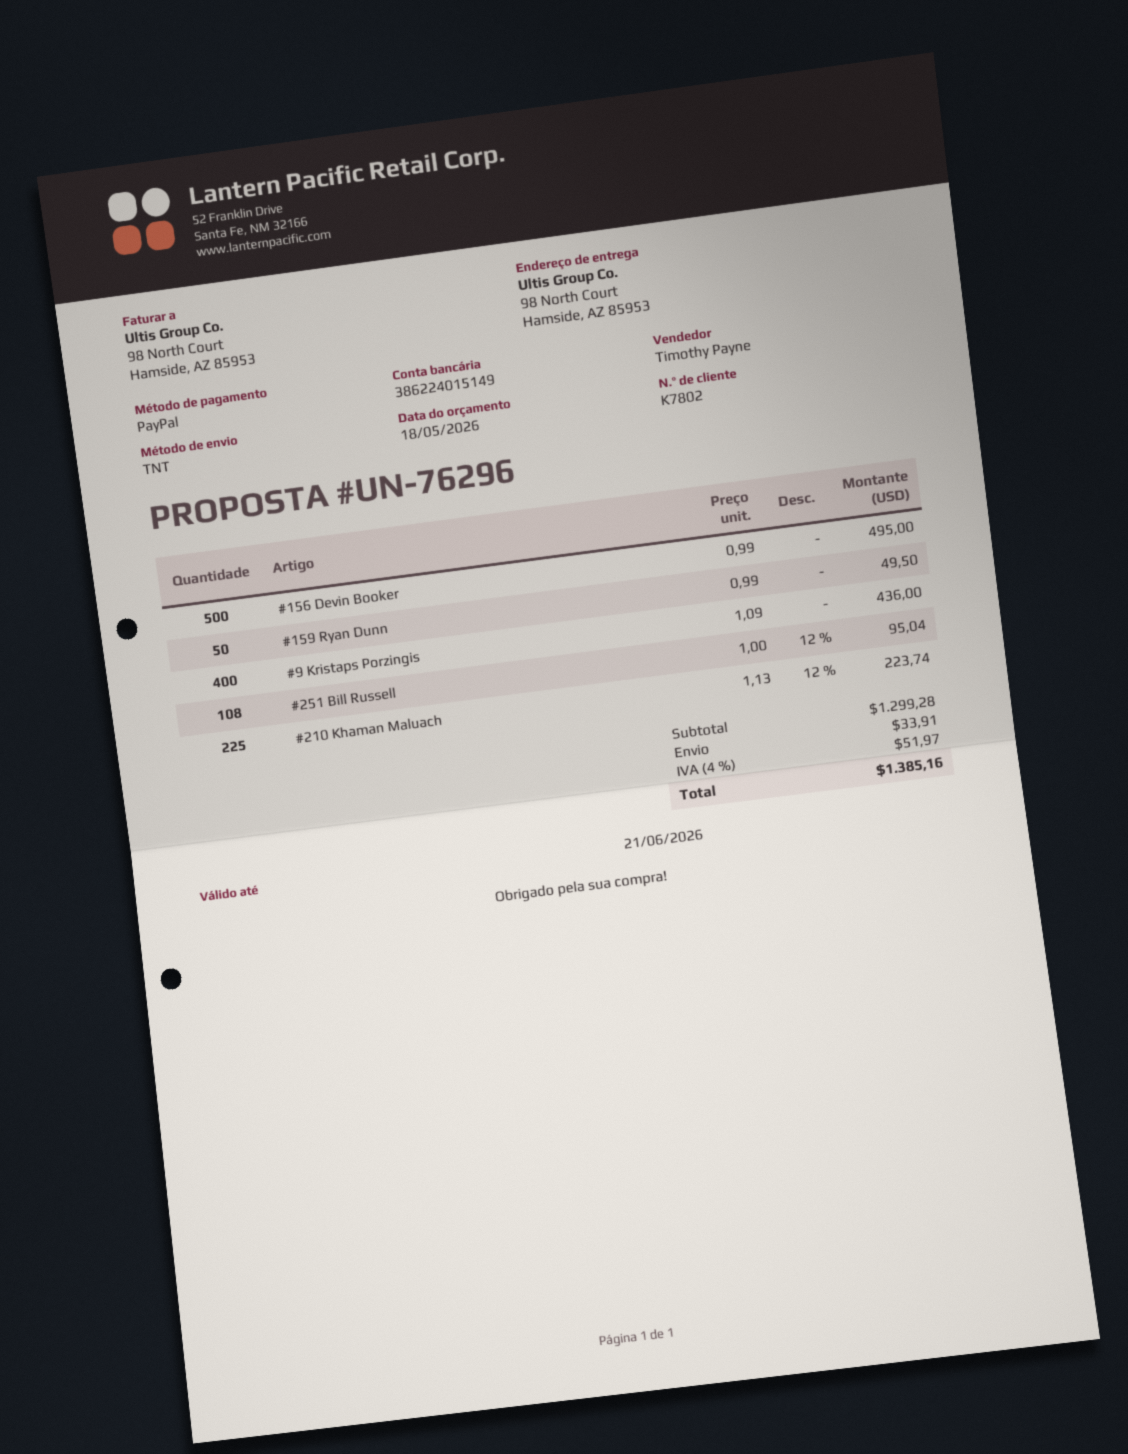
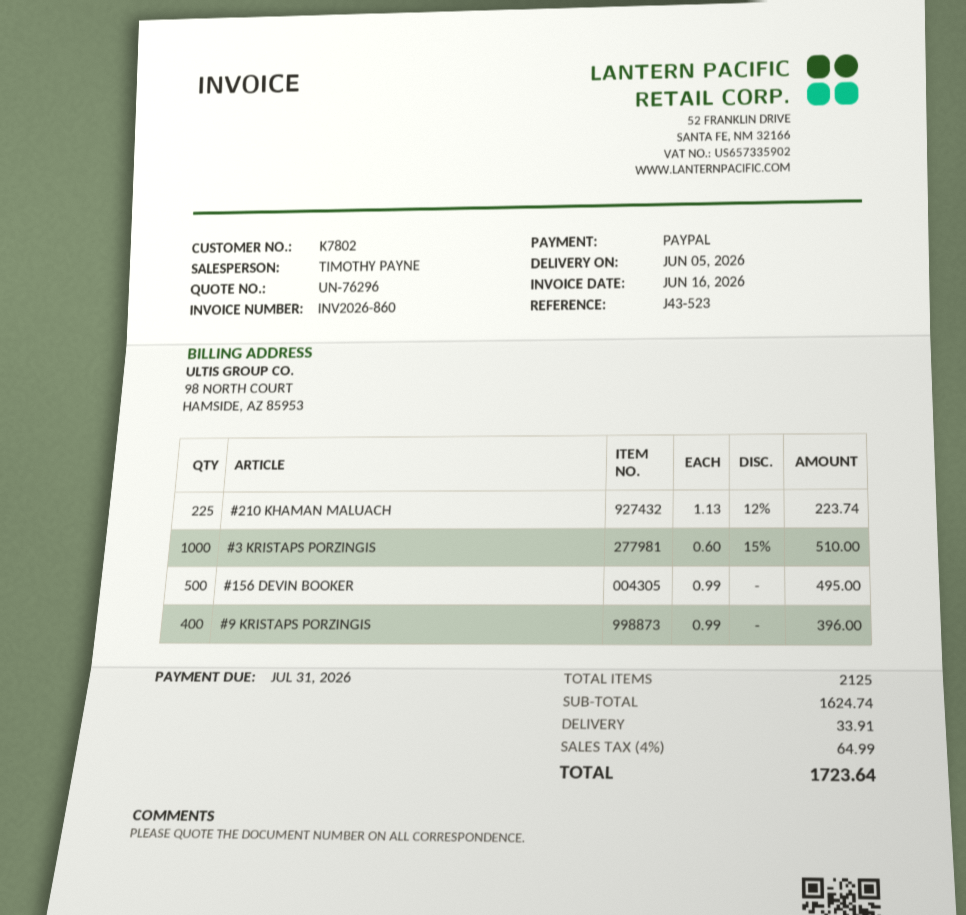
#159 Ryan Dunn: 50 x 0.99 = 49.50 -> none
#9 Kristaps Porzingis: 400 x 1.09 = 436.00 -> 400 x 0.99 = 396.00
#251 Bill Russell: 108 x 1.00 - 12% = 95.04 -> none
#3 KRISTAPS PORZINGIS: none -> 1000 x 0.60 - 15% = 510.00
subtotal: 1299.28 -> 1624.74
tax: 4% = 51.97 -> 4% = 64.99
total: 1385.16 -> 1723.64

